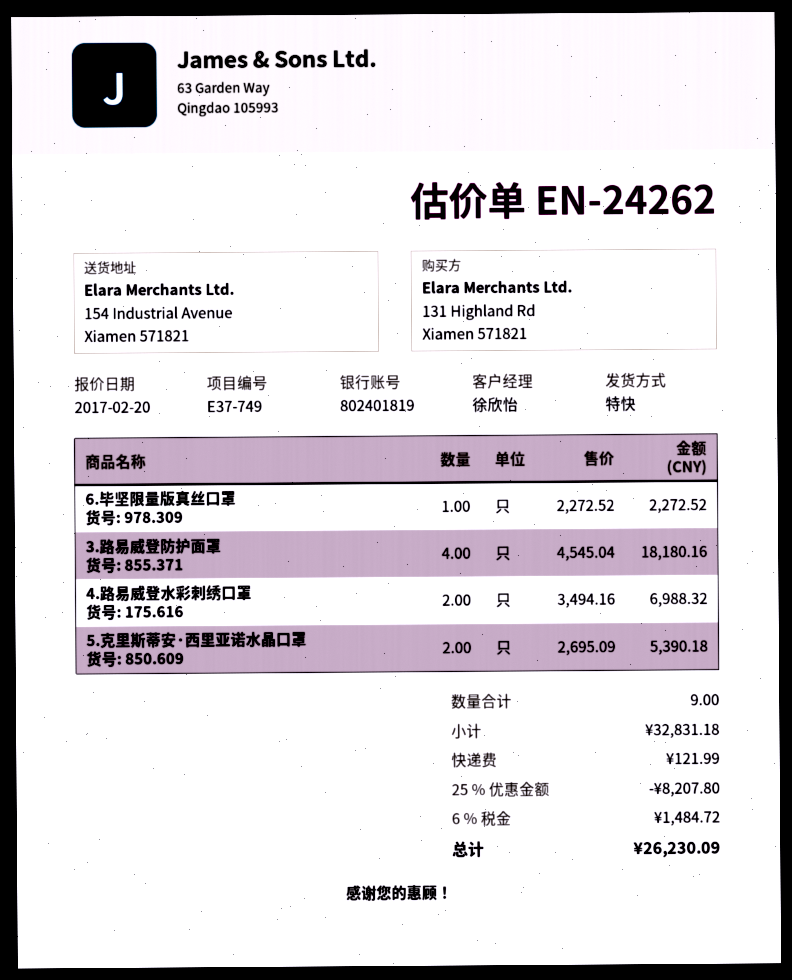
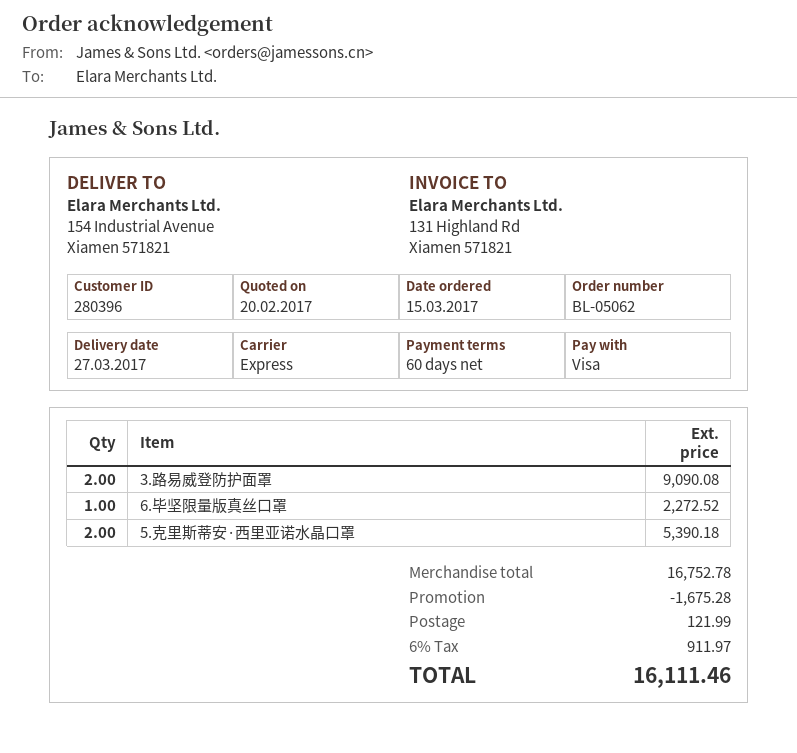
3.路易威登防护面罩: 4 for 18180.16 -> 2 for 9090.08
4.路易威登水彩刺绣口罩: 2 for 6988.32 -> none
subtotal: 32831.18 -> 16752.78
discount: 8207.80 -> 1675.28
tax: 6% = 1484.72 -> 6% = 911.97
total: 26230.09 -> 16111.46

